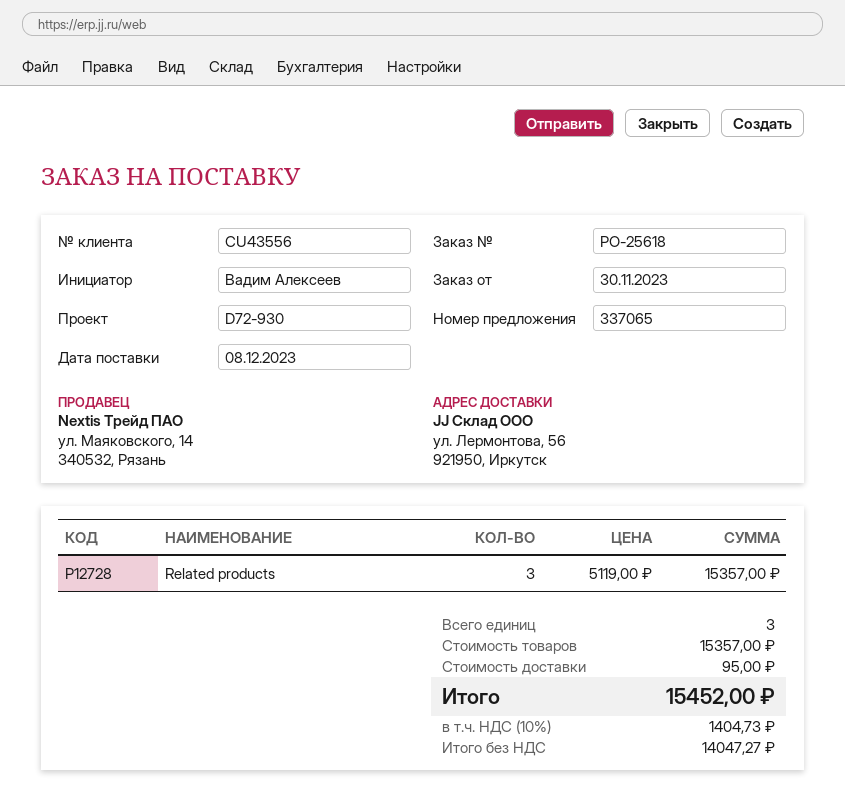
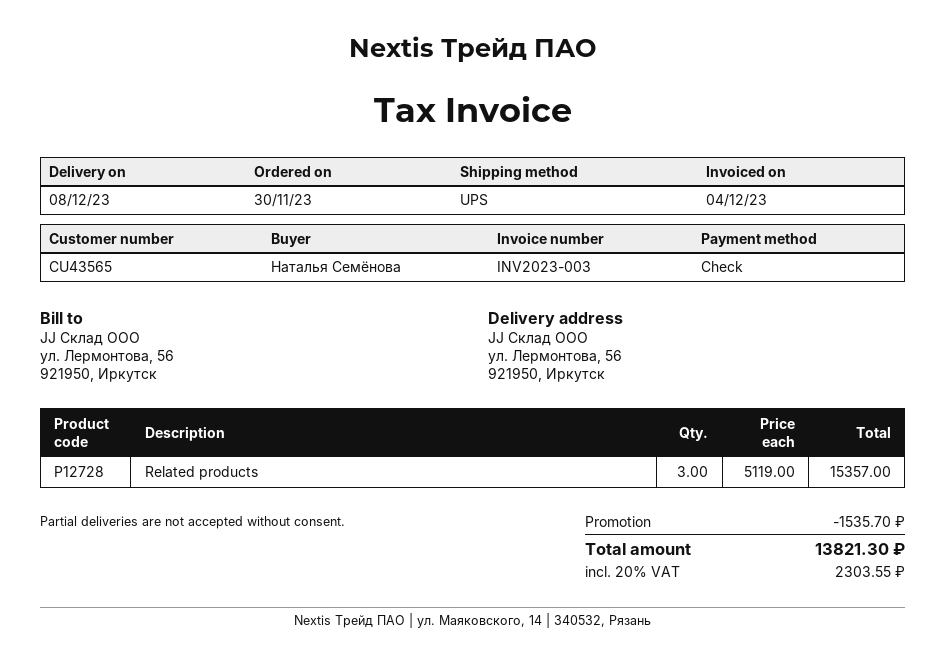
customer number: CU43556 -> CU43565
ordered by: Вадим Алексеев -> Наталья Семёнова
discount: none -> 1535.70
shipping: 95.00 -> none
tax: 10% = 1404.73 -> 20% = 2303.55
total: 15452.00 -> 13821.30

